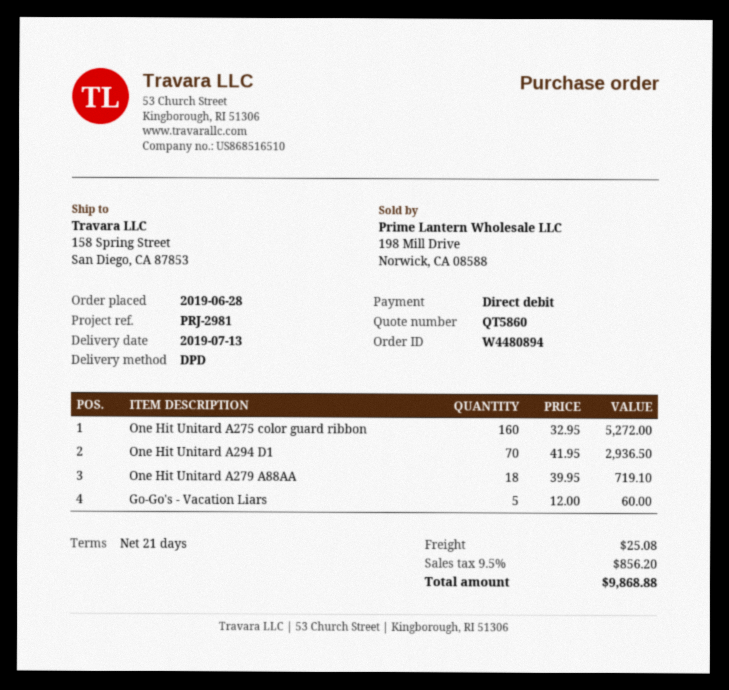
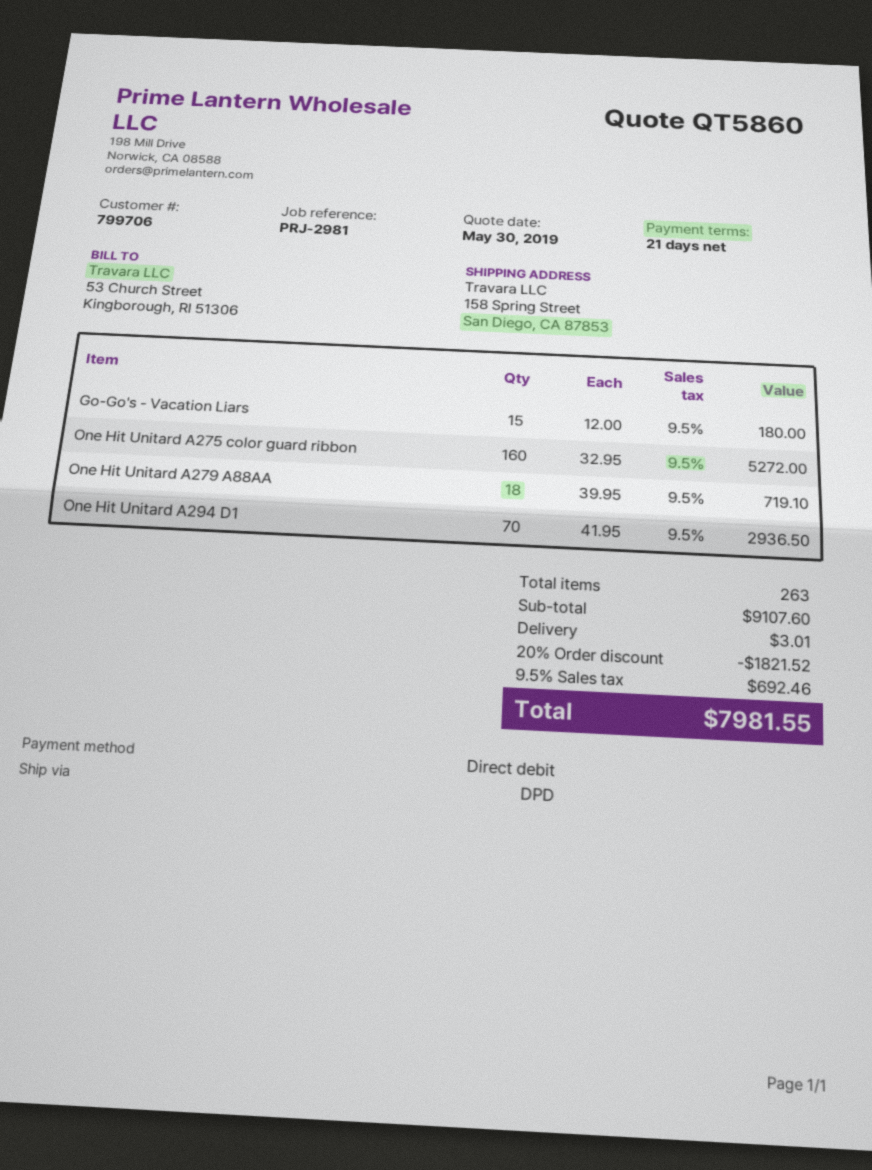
Go-Go's - Vacation Liars: 5 x 12.00 = 60.00 -> 15 x 12.00 = 180.00
discount: none -> 20% = 1821.52
shipping: 25.08 -> 3.01
tax: 9.5% = 856.20 -> 9.5% = 692.46
total: 9868.88 -> 7981.55

